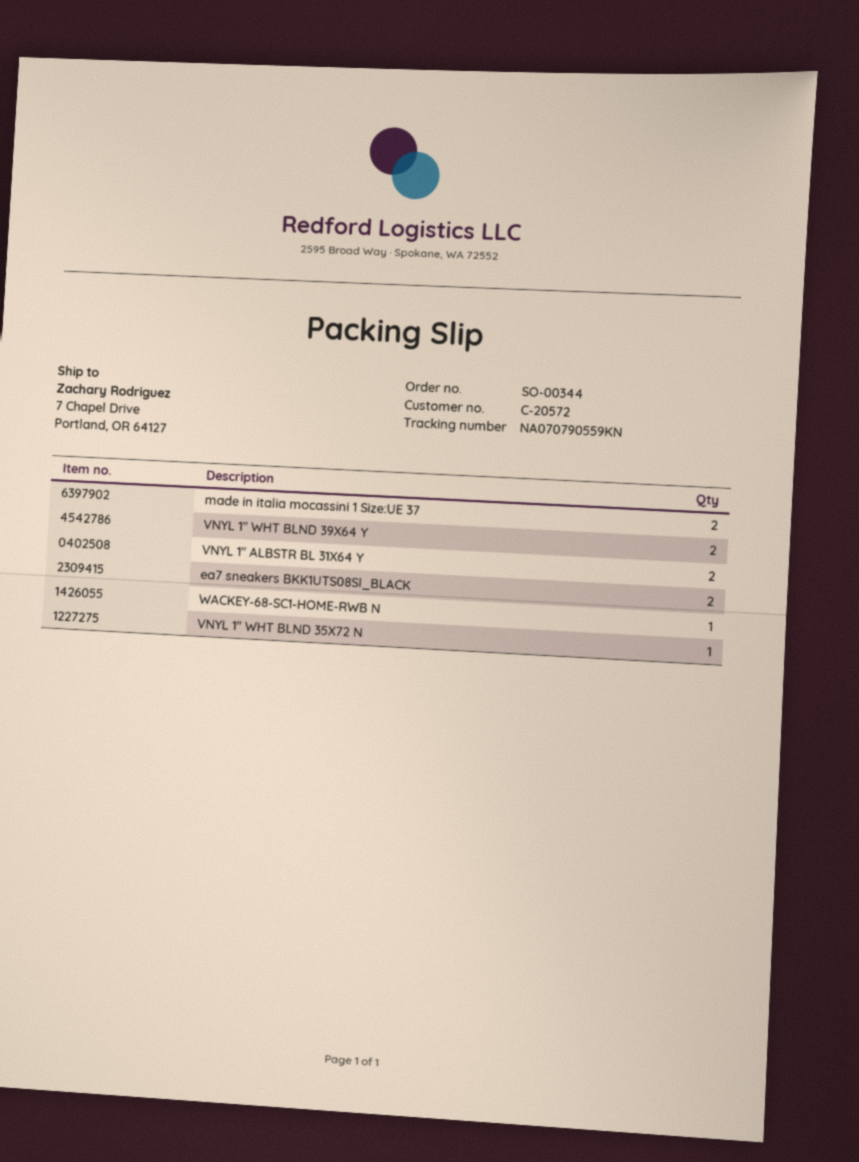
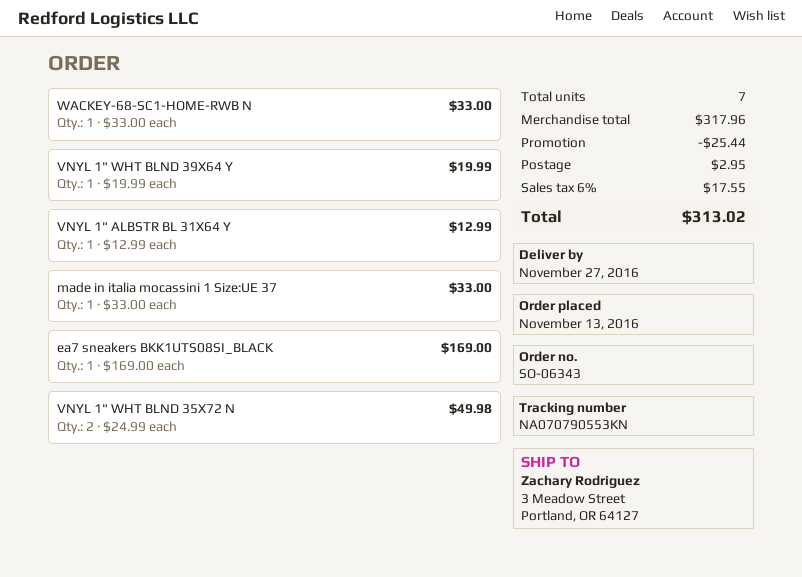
order number: SO-00344 -> SO-06343
tracking number: NA070790559KN -> NA070790553KN
ship to: 7 Chapel Drive, Portland, OR 64127 -> 3 Meadow Street, Portland, OR 64127
made in italia mocassini 1 Size:UE 37: 2 -> 1
VNYL 1" WHT BLND 39X64 Y: 2 -> 1
VNYL 1" ALBSTR BL 31X64 Y: 2 -> 1
ea7 sneakers BKK1UTS08SI_BLACK: 2 -> 1
VNYL 1" WHT BLND 35X72 N: 1 -> 2

